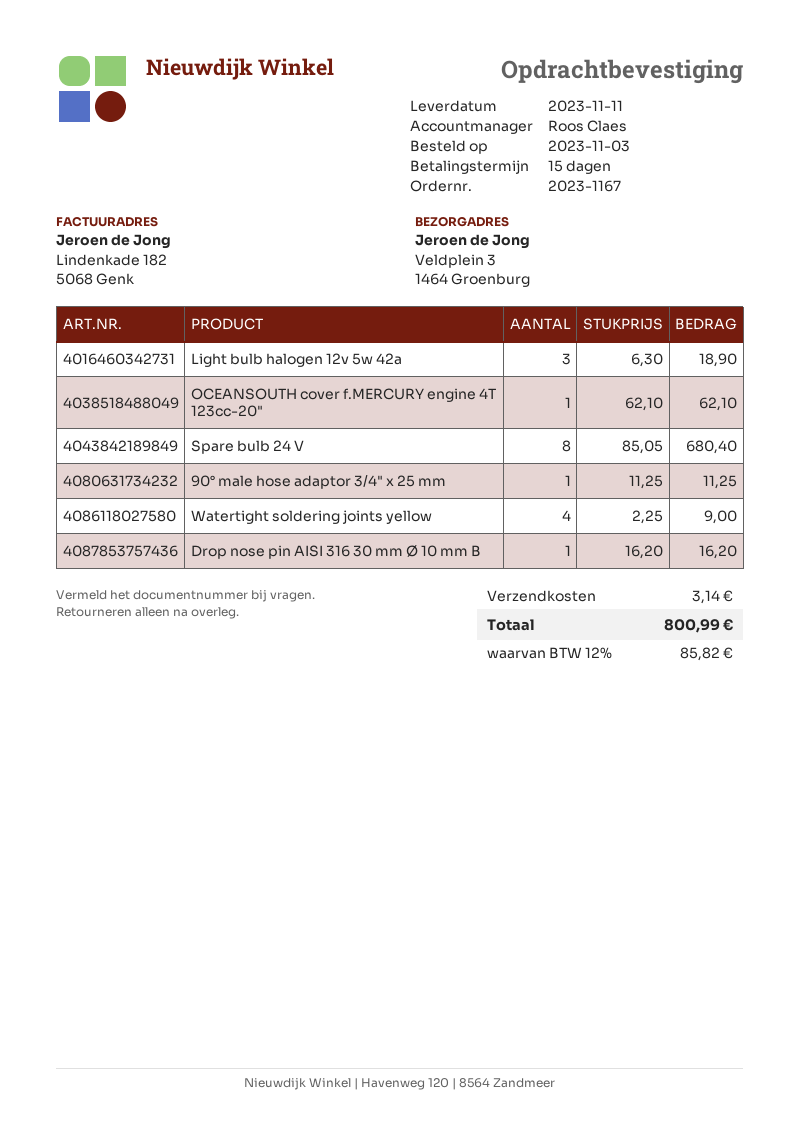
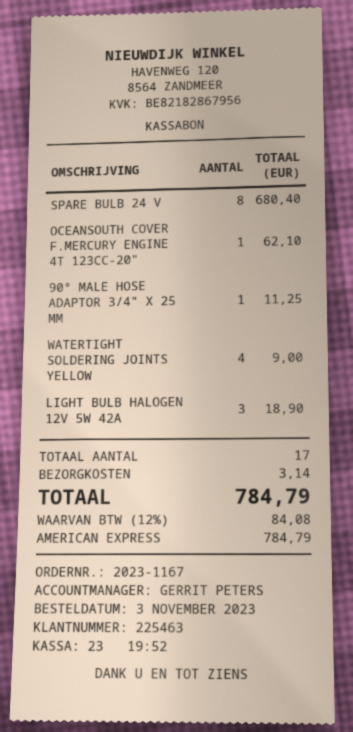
sales rep: Roos Claes -> GERRIT PETERS
Drop nose pin AISI 316 30 mm Ø 10 mm B: 1 for 16.20 -> none
tax: 12% = 85.82 -> 12% = 84.08
total: 800.99 -> 784.79

